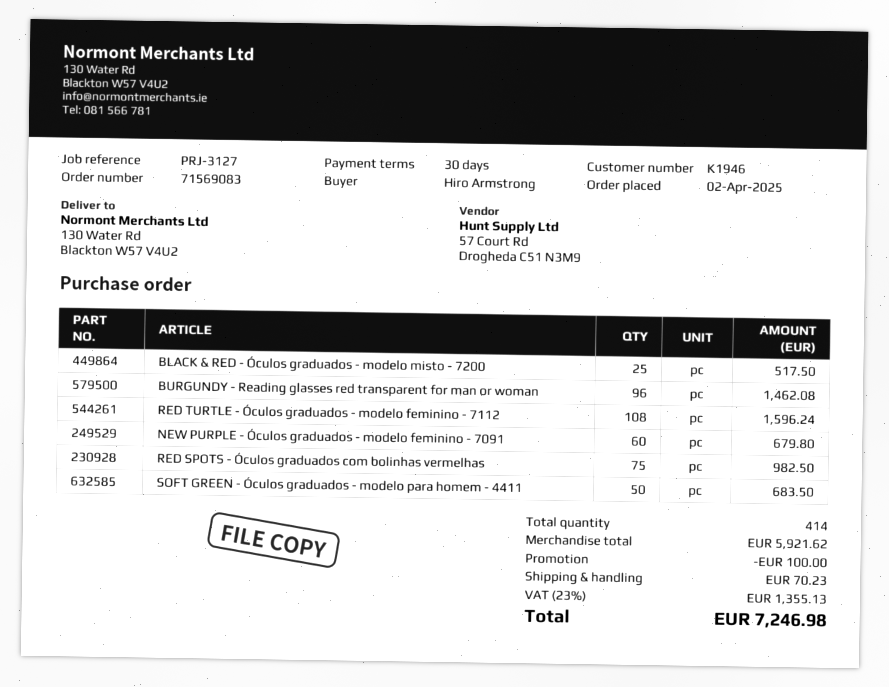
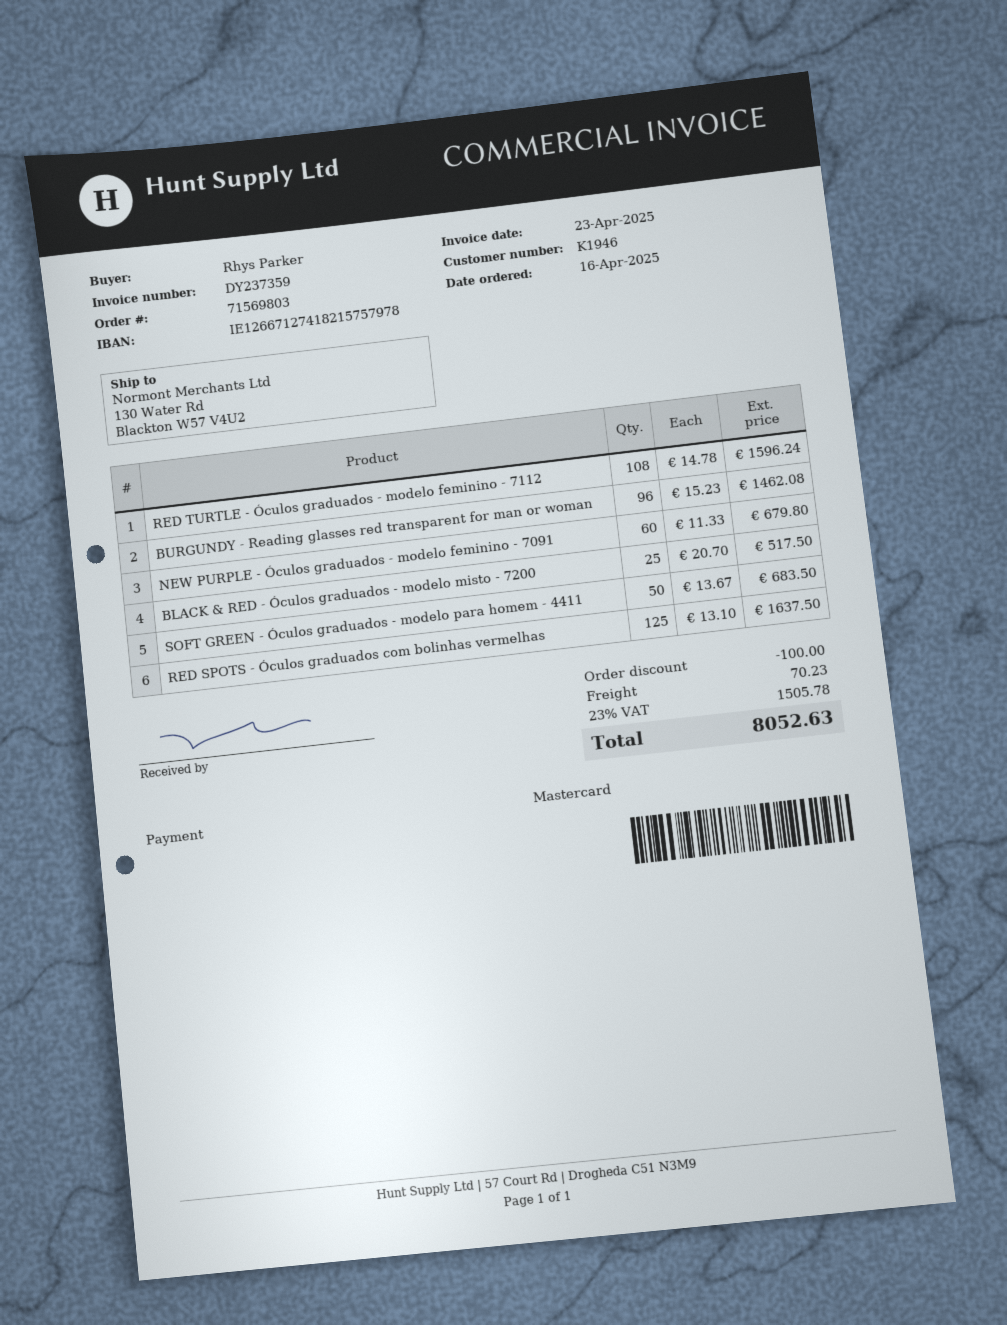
order number: 71569083 -> 71569803
order date: 2025-04-02 -> 2025-04-16
ordered by: Hiro Armstrong -> Rhys Parker
RED SPOTS - Óculos graduados com bolinhas vermelhas: 75 for 982.50 -> 125 for 1637.50
tax: 23% = 1355.13 -> 23% = 1505.78
total: 7246.98 -> 8052.63

